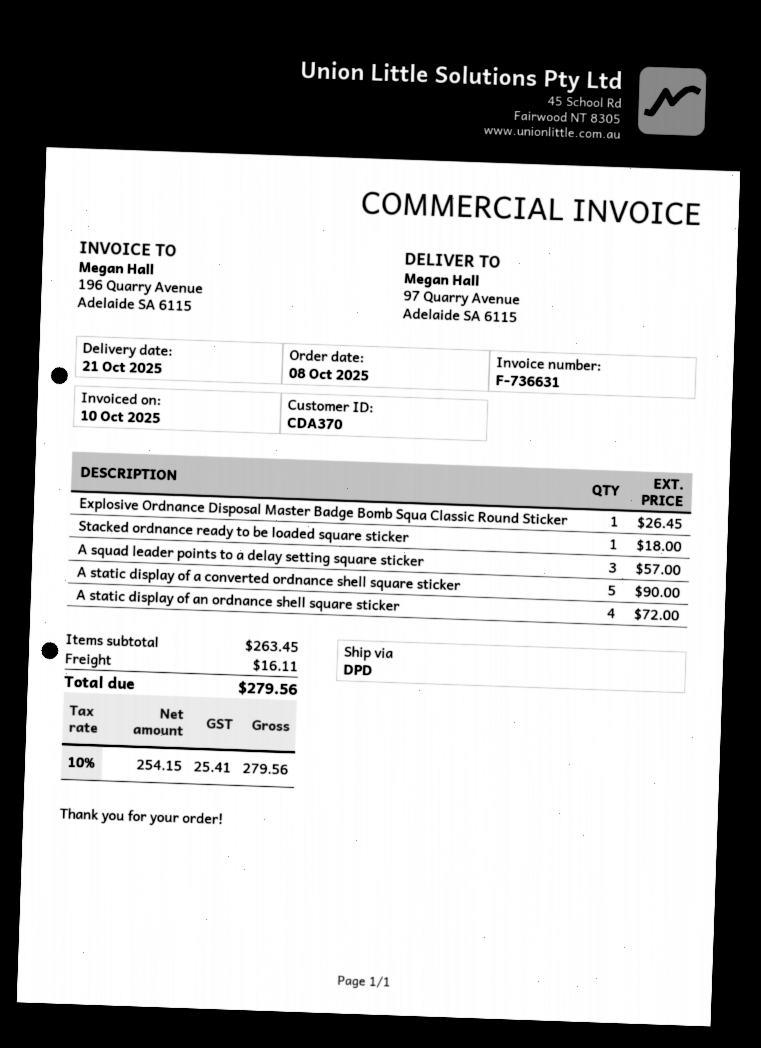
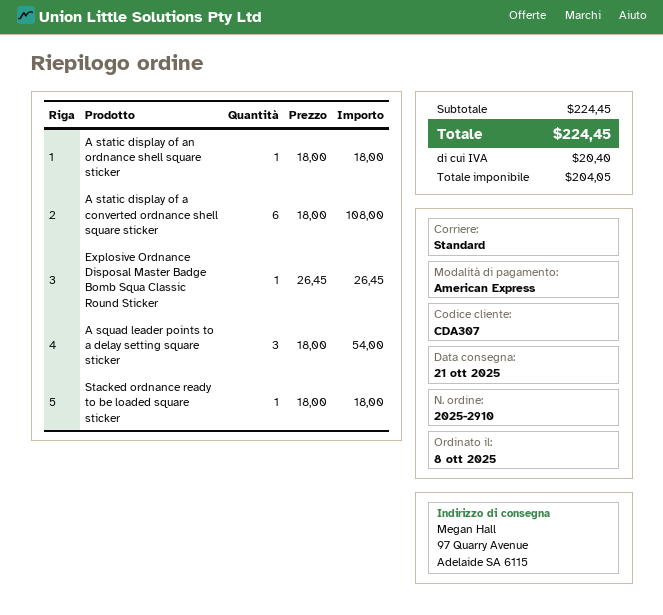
customer number: CDA370 -> CDA307
shipping method: DPD -> standard
A squad leader points to a delay setting square sticker: 3 for 57.00 -> 3 for 54.00
A static display of a converted ordnance shell square sticker: 5 for 90.00 -> 6 for 108.00
A static display of an ordnance shell square sticker: 4 for 72.00 -> 1 for 18.00
subtotal: 263.45 -> 224.45
shipping: 16.11 -> none
net: 254.15 -> 204.05
tax: 25.41 -> 20.40
total: 279.56 -> 224.45

